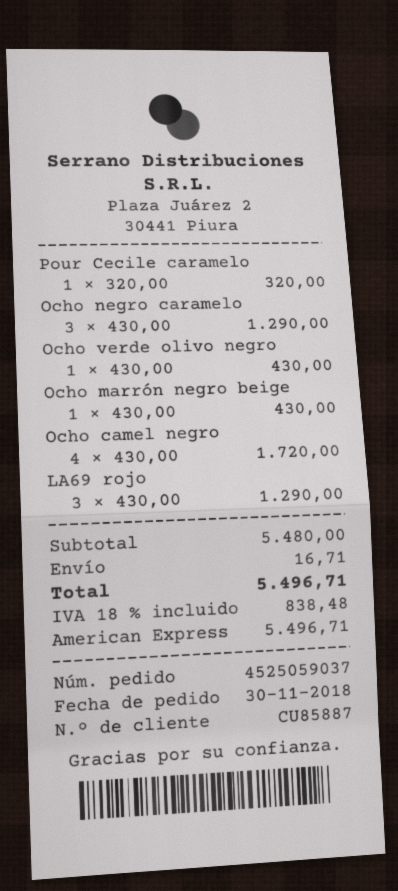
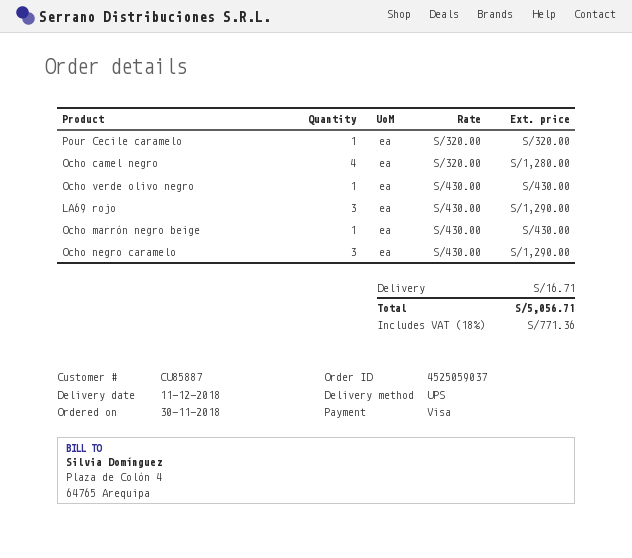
payment method: American Express -> Visa
Ocho camel negro: 4 x 430.00 = 1720.00 -> 4 x 320.00 = 1280.00
tax: 18% = 838.48 -> 18% = 771.36
total: 5496.71 -> 5056.71

